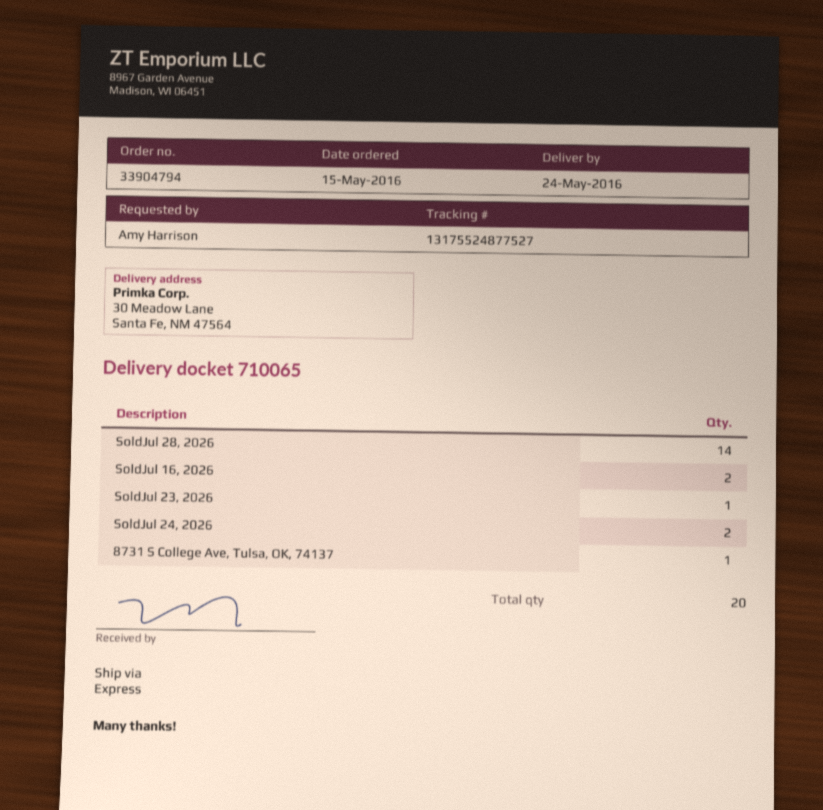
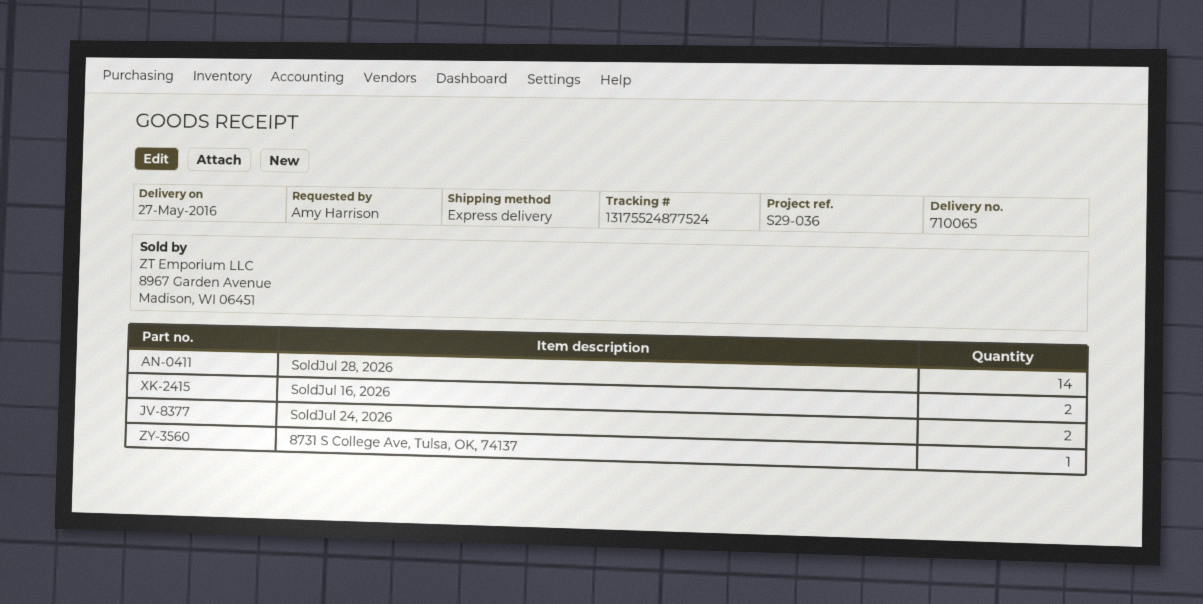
delivery date: 2016-05-24 -> 2016-05-27
tracking number: 13175524877527 -> 13175524877524
SoldJul 23, 2026: 1 -> none

